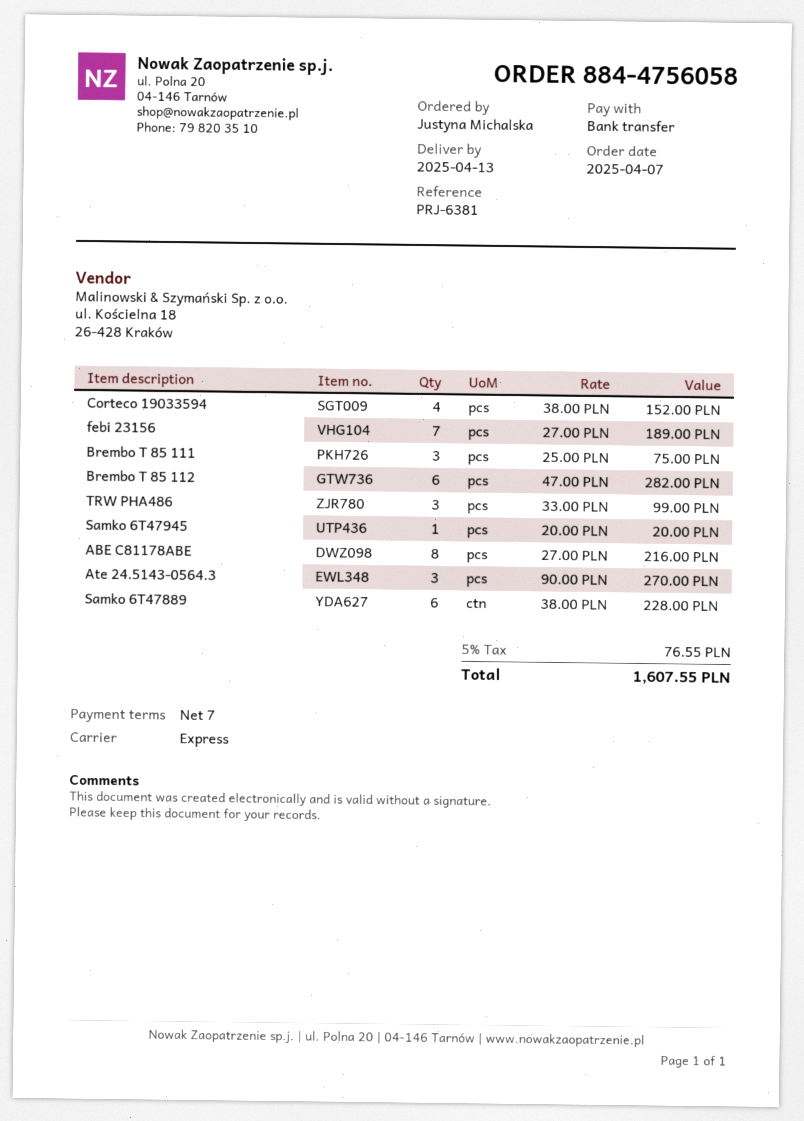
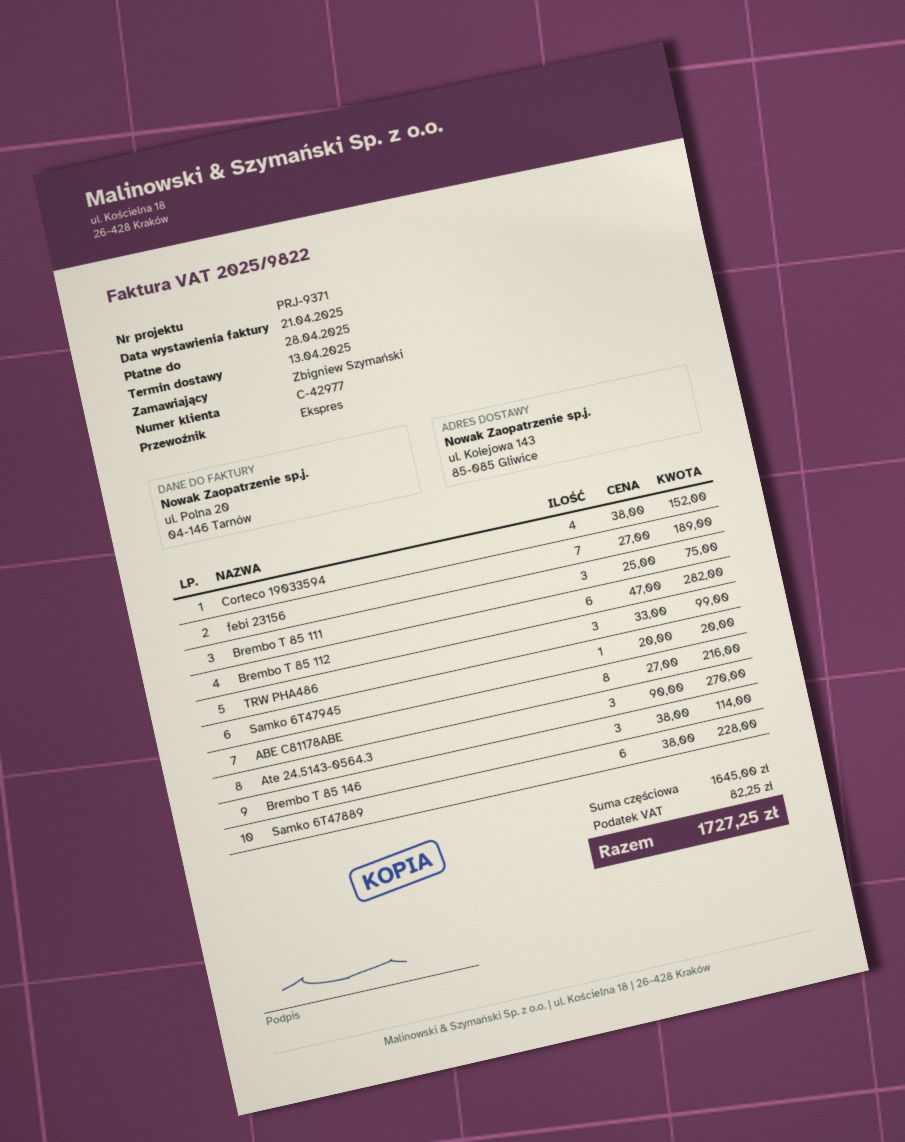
reference: PRJ-6381 -> PRJ-9371
ordered by: Justyna Michalska -> Zbigniew Szymański
Brembo T 85 146: none -> 3 x 38.00 = 114.00
tax: 76.55 -> 82.25
total: 1607.55 -> 1727.25

